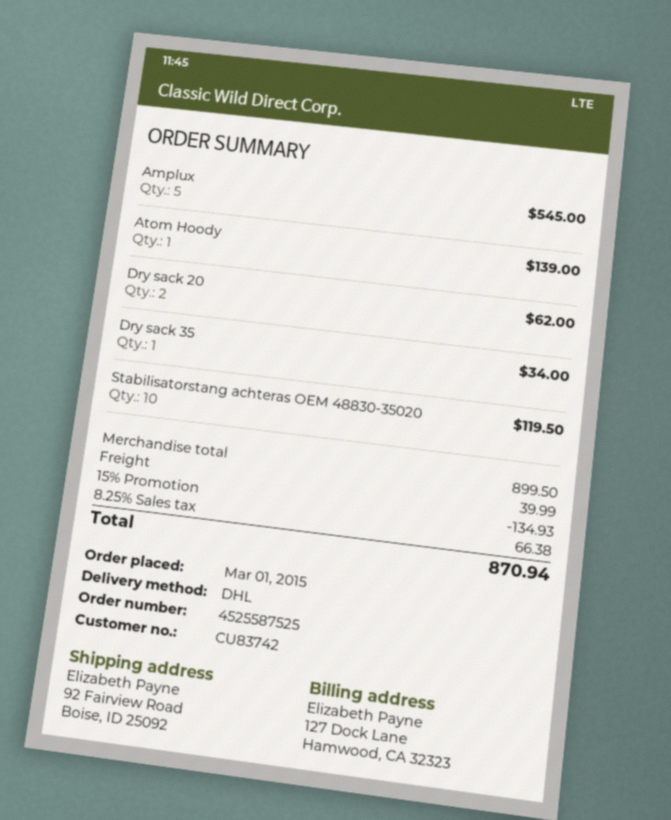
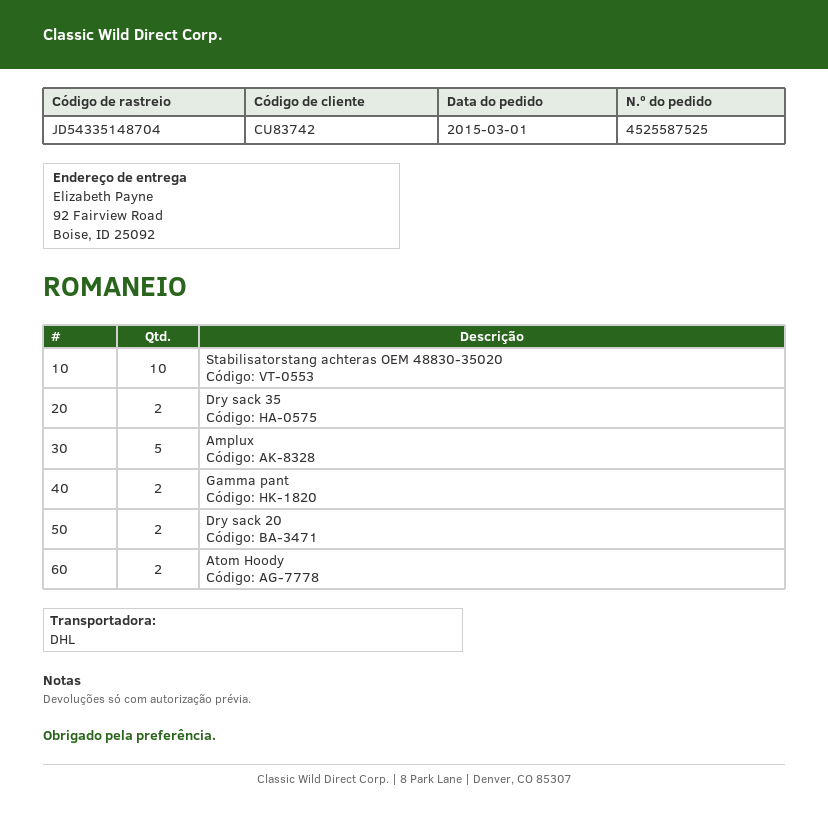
Atom Hoody: 1 -> 2
Dry sack 35: 1 -> 2
Gamma pant: none -> 2

